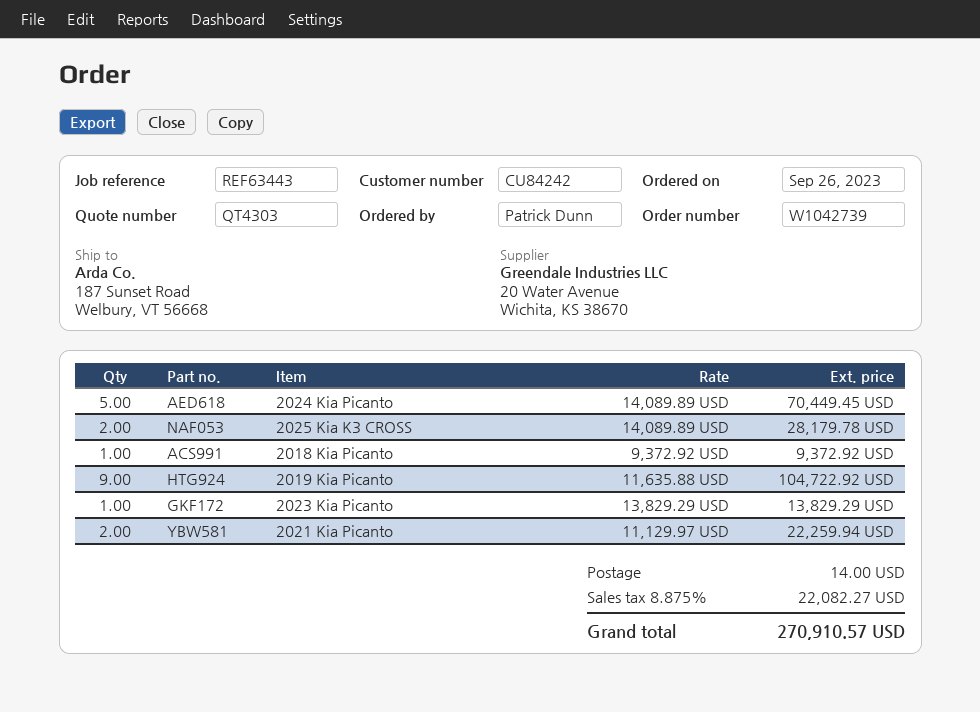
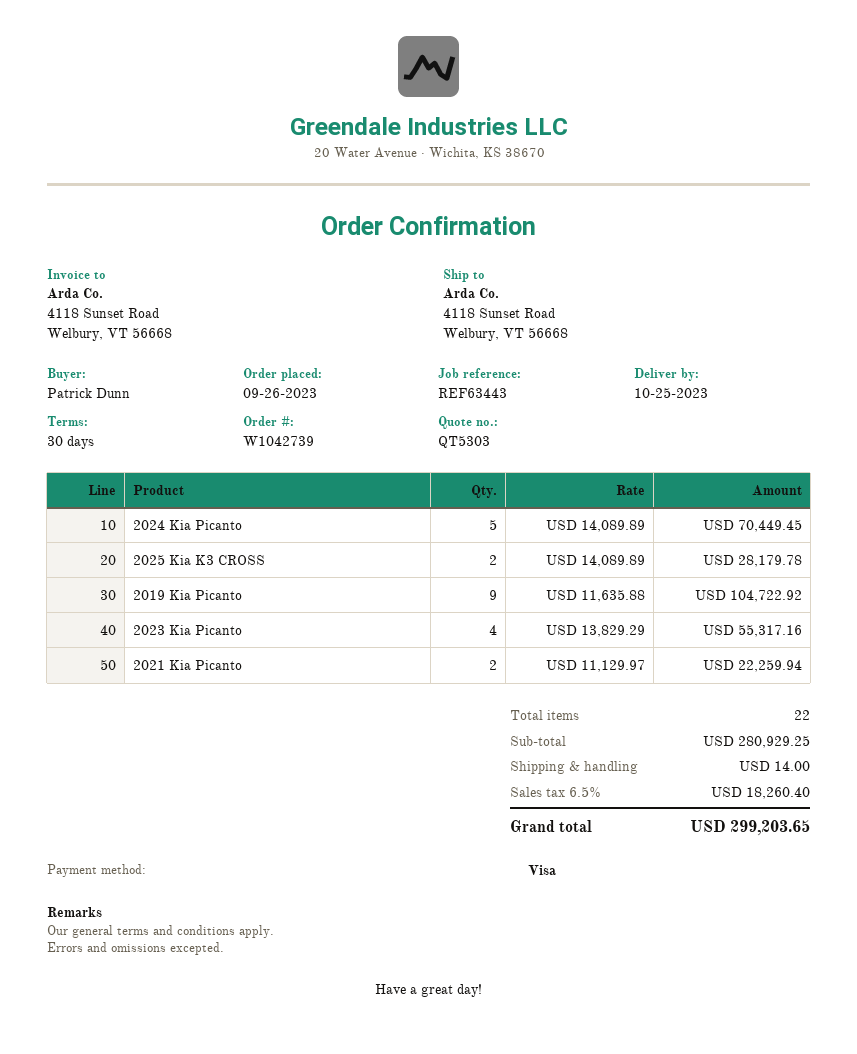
quote number: QT4303 -> QT5303
ship to: 187 Sunset Road, Welbury, VT 56668 -> 4118 Sunset Road, Welbury, VT 56668
2018 Kia Picanto: 1 x 9372.92 = 9372.92 -> none
2023 Kia Picanto: 1 x 13829.29 = 13829.29 -> 4 x 13829.29 = 55317.16
tax: 8.875% = 22082.27 -> 6.5% = 18260.40
total: 270910.57 -> 299203.65

